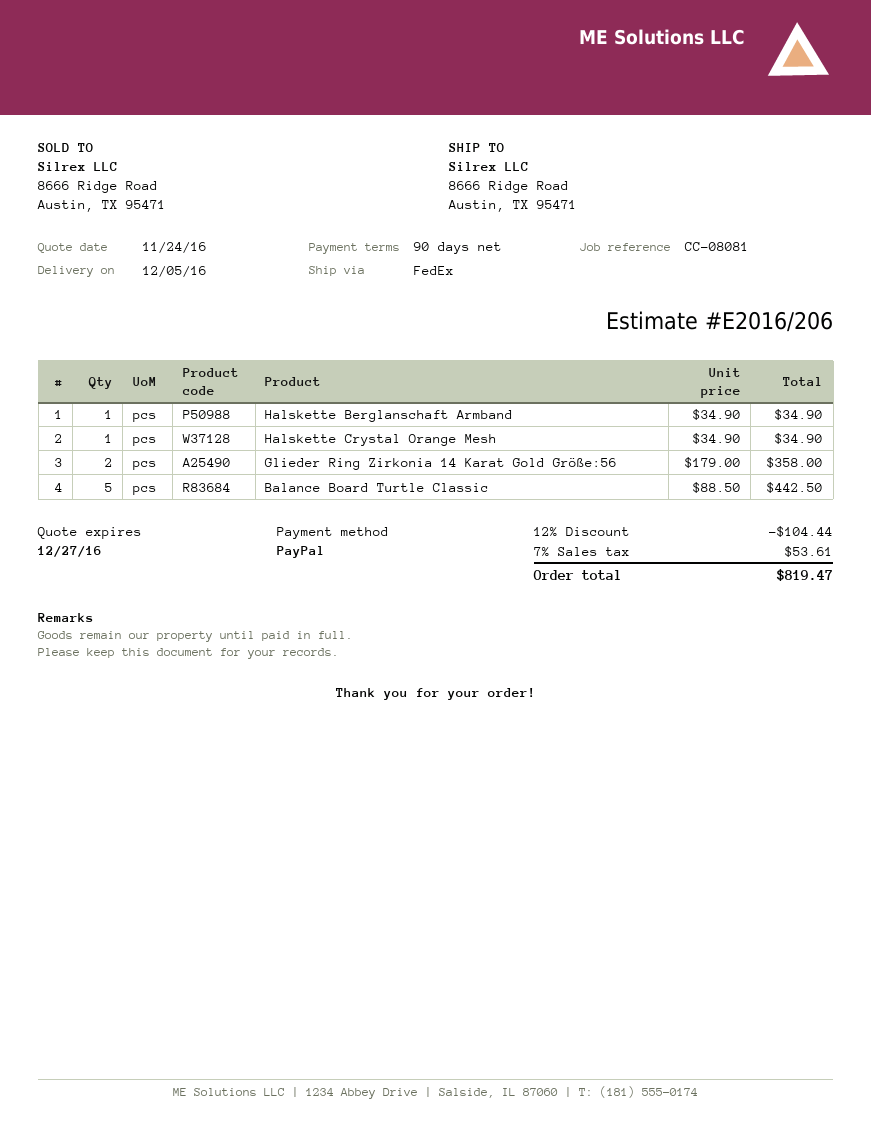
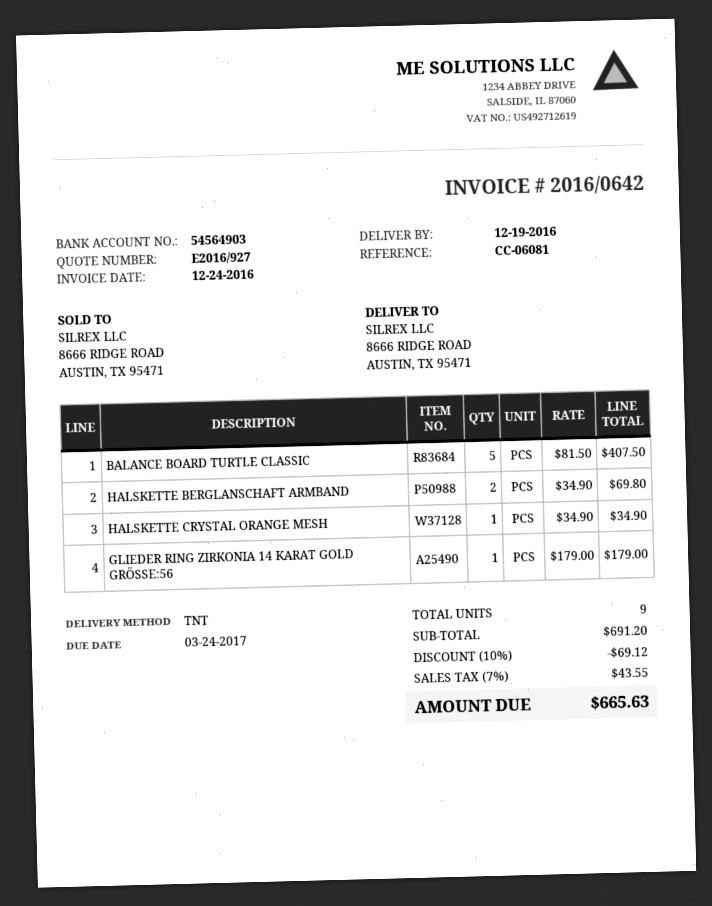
quote number: E2016/206 -> E2016/927
delivery date: 2016-12-05 -> 2016-12-19
reference: CC-08081 -> CC-06081
shipping method: FedEx -> TNT
Halskette Berglanschaft Armband: 1 x 34.90 = 34.90 -> 2 x 34.90 = 69.80
Glieder Ring Zirkonia 14 Karat Gold Größe:56: 2 x 179.00 = 358.00 -> 1 x 179.00 = 179.00
Balance Board Turtle Classic: 5 x 88.50 = 442.50 -> 5 x 81.50 = 407.50
discount: 12% = 104.44 -> 10% = 69.12
tax: 7% = 53.61 -> 7% = 43.55
total: 819.47 -> 665.63

